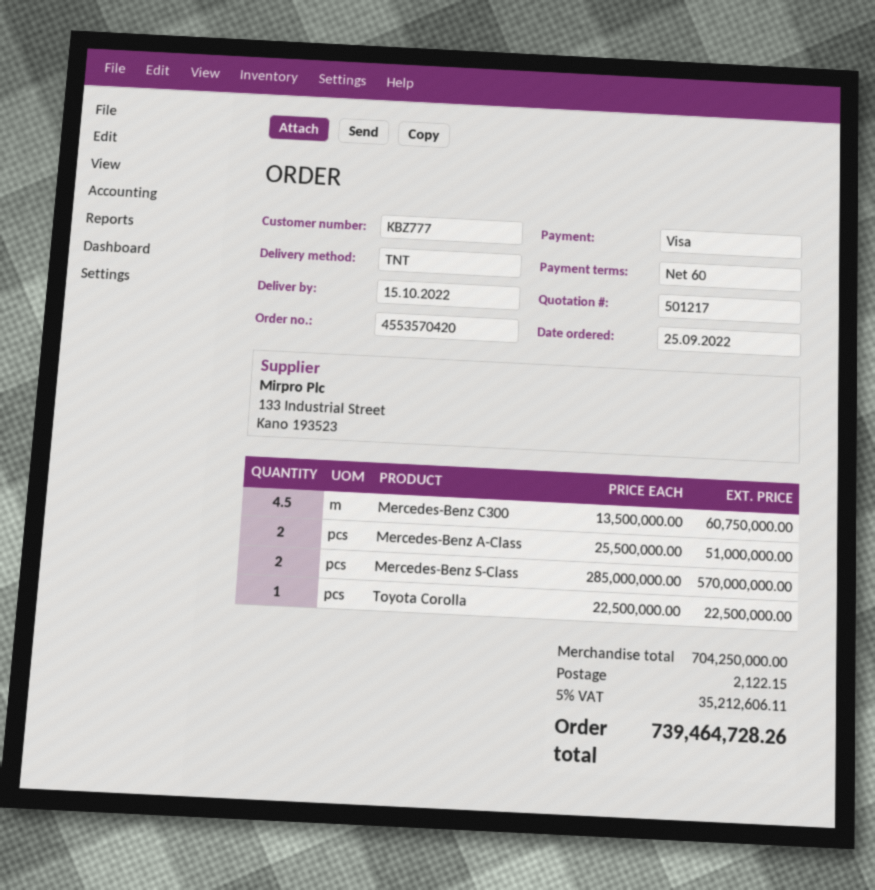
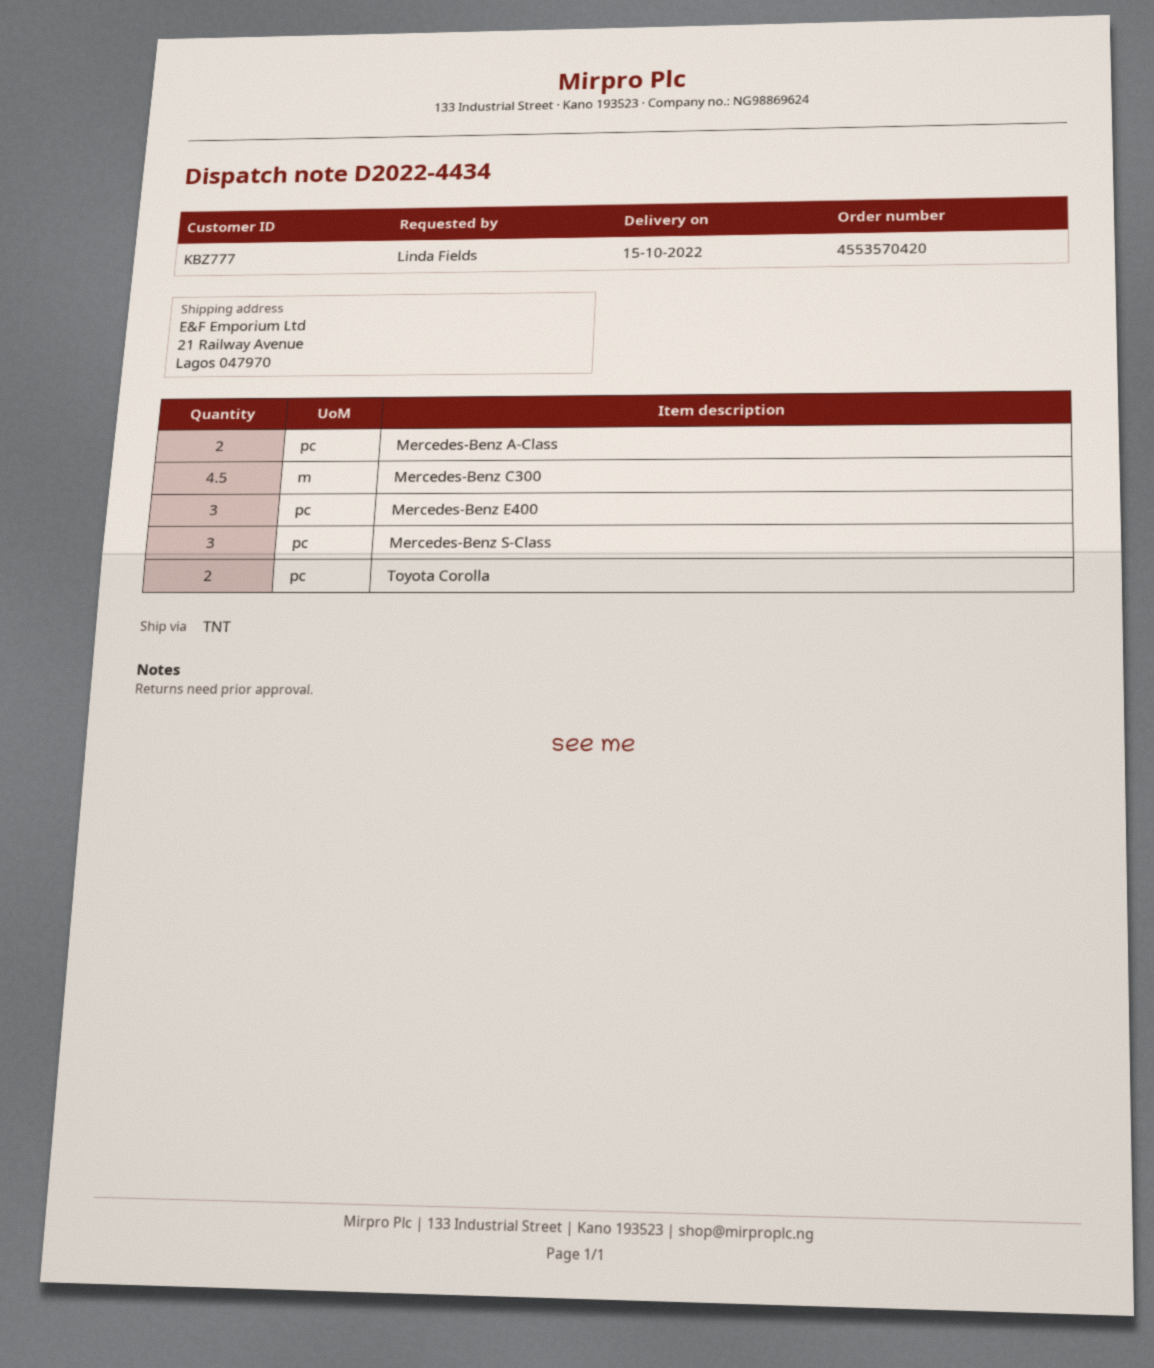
Mercedes-Benz S-Class: 2 -> 3
Toyota Corolla: 1 -> 2
Mercedes-Benz E400: none -> 3

